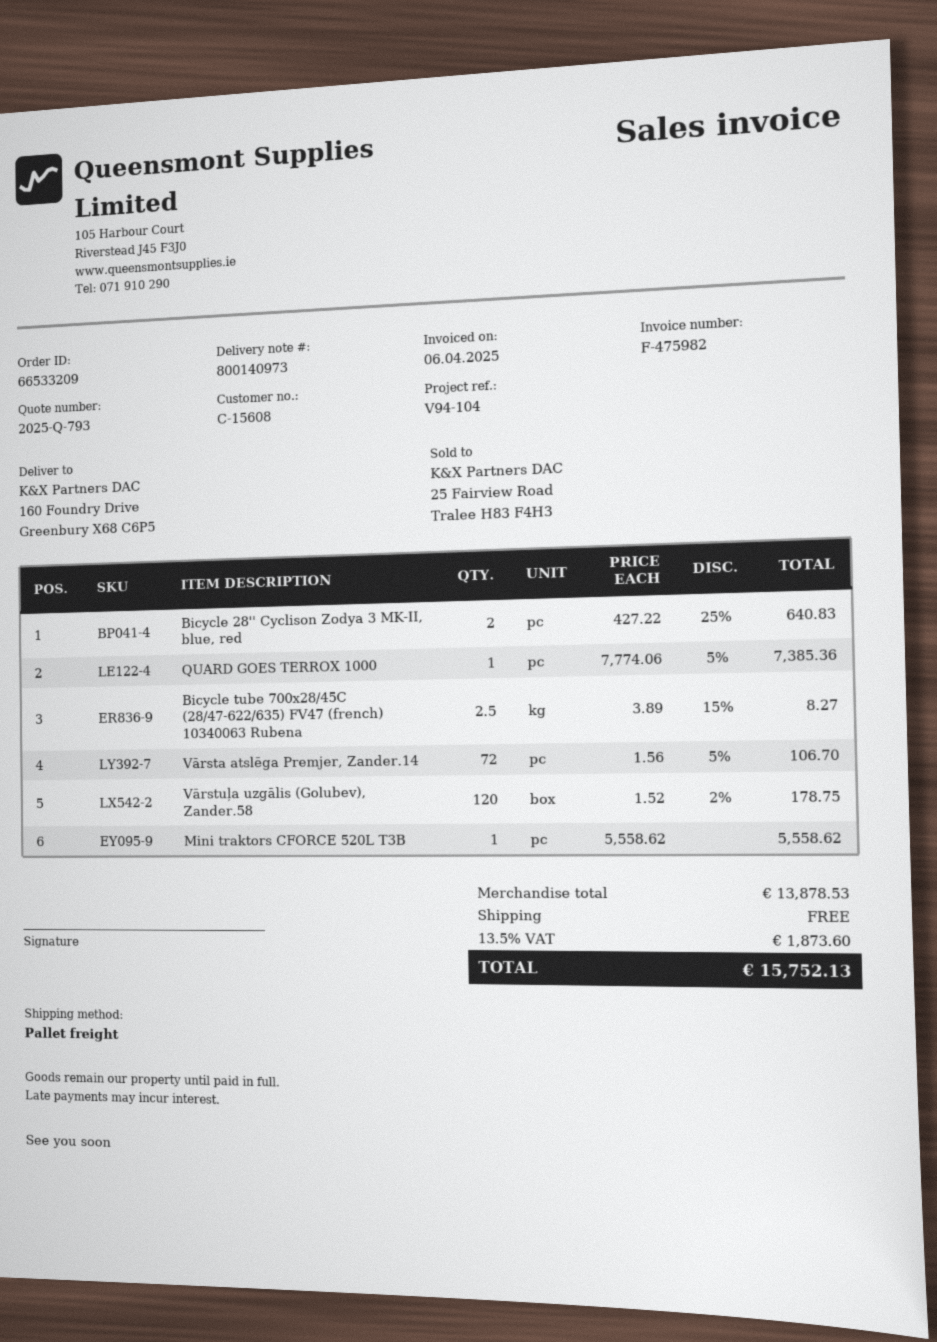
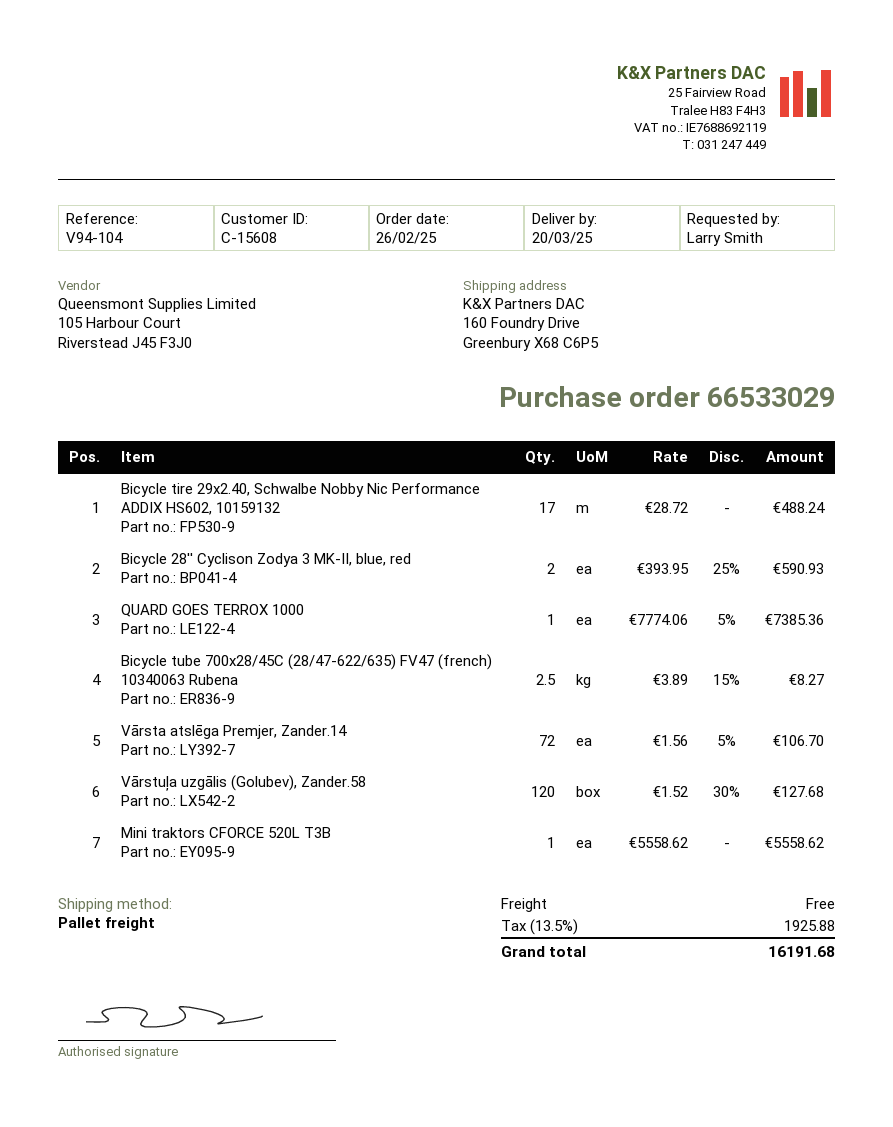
order number: 66533209 -> 66533029
Bicycle 28'' Cyclison Zodya 3 MK-II, blue, red: 2 x 427.22 - 25% = 640.83 -> 2 x 393.95 - 25% = 590.93
Vārstuļa uzgālis (Golubev), Zander.58: 120 x 1.52 - 2% = 178.75 -> 120 x 1.52 - 30% = 127.68
Bicycle tire 29x2.40, Schwalbe Nobby Nic Performance ADDIX HS602, 10159132: none -> 17 x 28.72 = 488.24
tax: 13.5% = 1873.60 -> 13.5% = 1925.88
total: 15752.13 -> 16191.68

